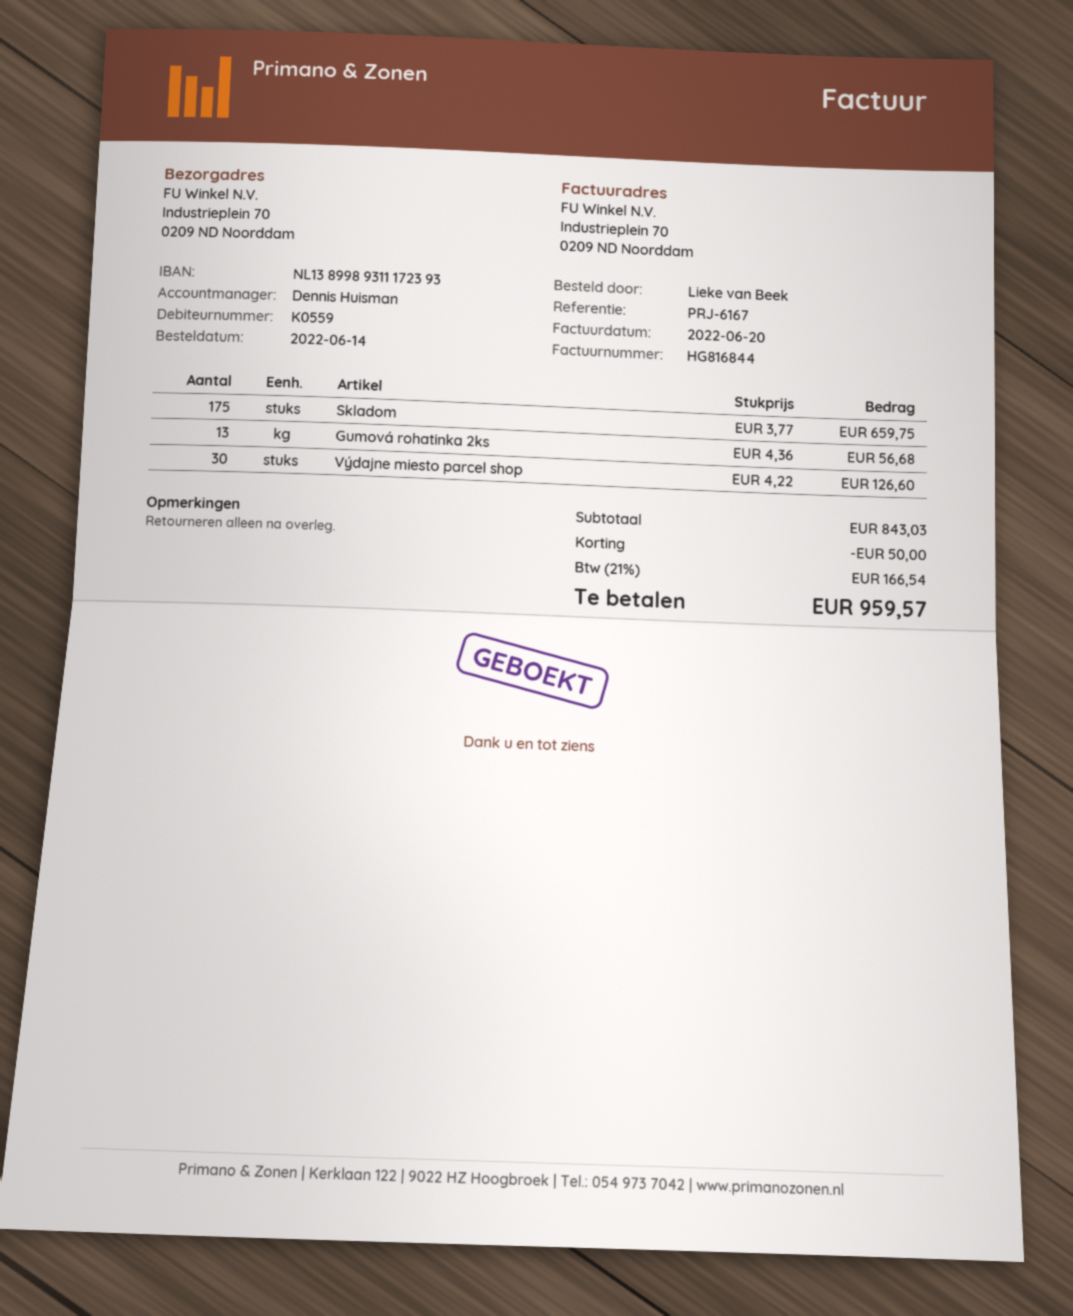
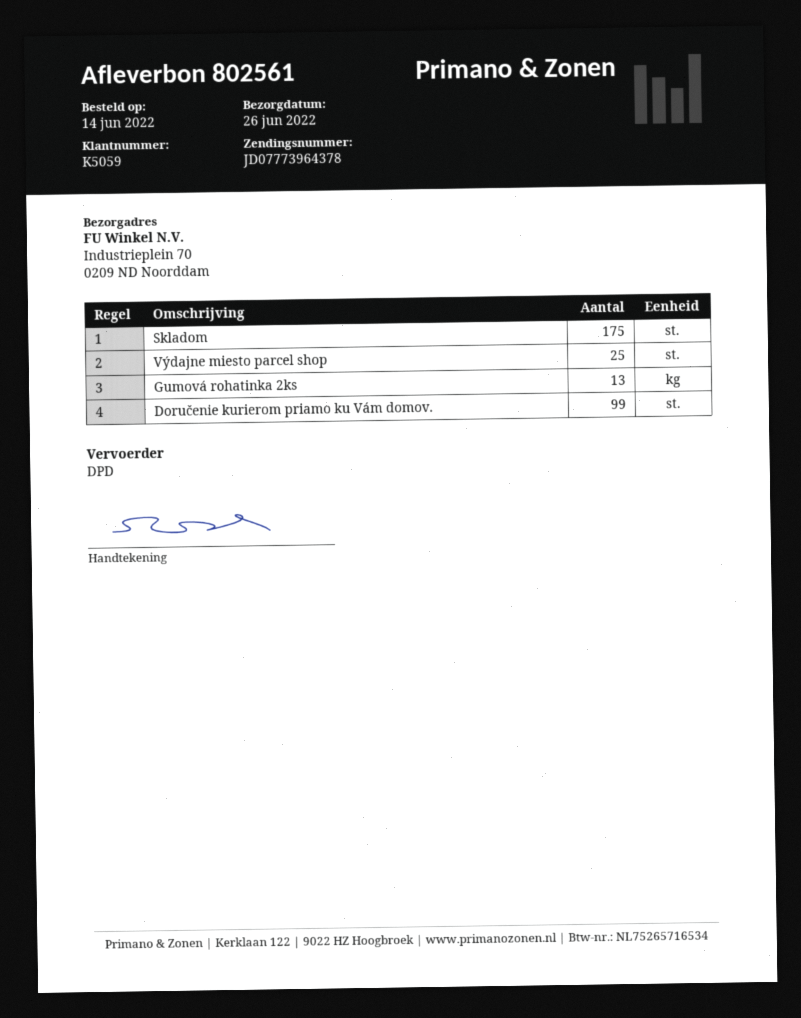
customer number: K0559 -> K5059
Výdajne miesto parcel shop: 30 -> 25
Doručenie kurierom priamo ku Vám domov.: none -> 99

